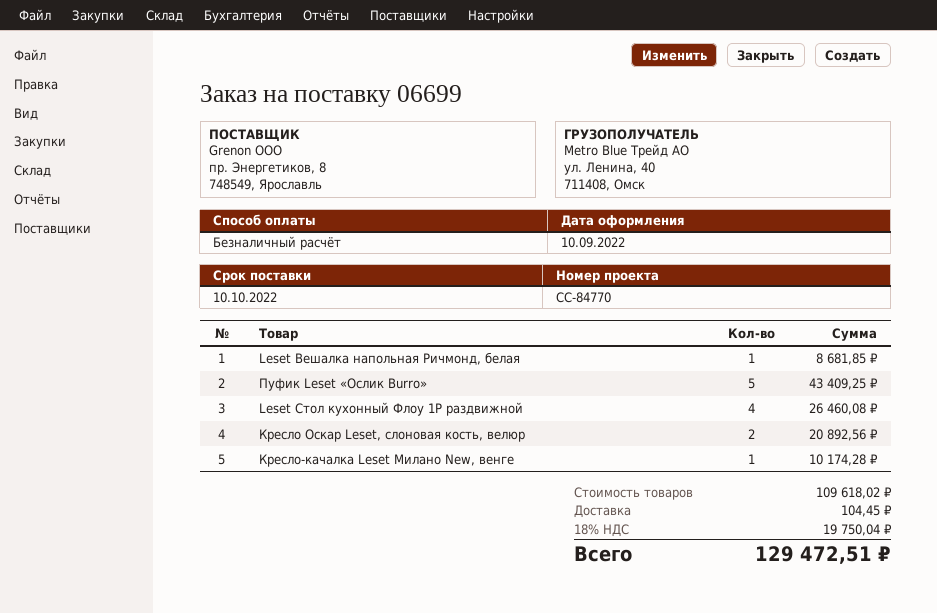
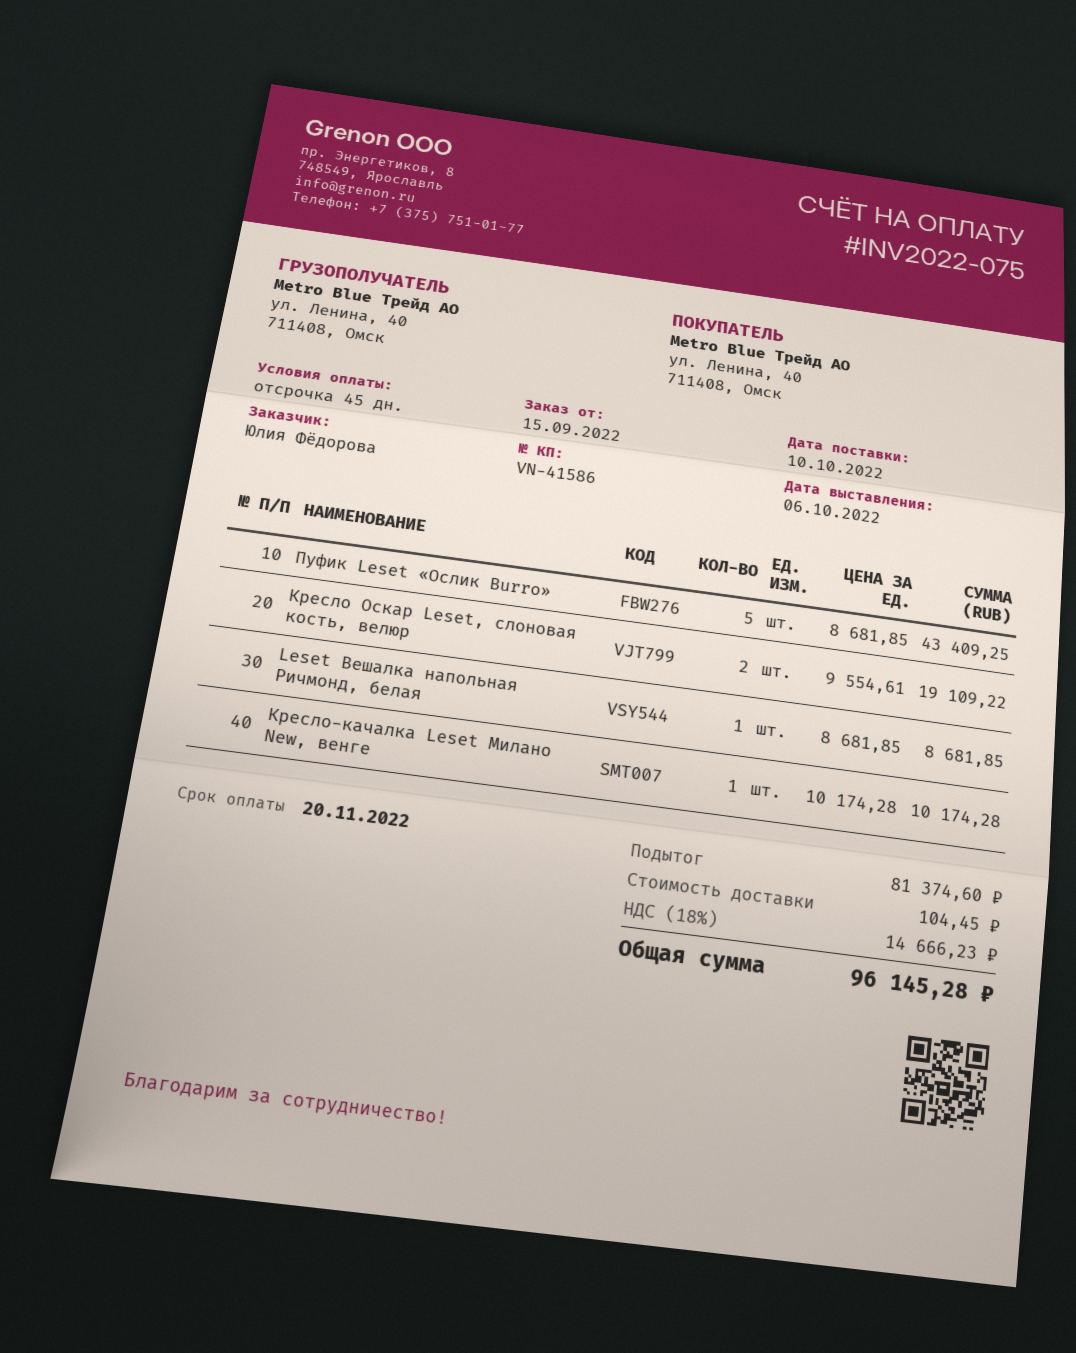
order date: 2022-09-10 -> 2022-09-15
Leset Стол кухонный Флоу 1Р раздвижной: 4 for 26460.08 -> none
Кресло Оскар Leset, слоновая кость, велюр: 2 for 20892.56 -> 2 for 19109.22
subtotal: 109618.02 -> 81374.60
tax: 18% = 19750.04 -> 18% = 14666.23
total: 129472.51 -> 96145.28

